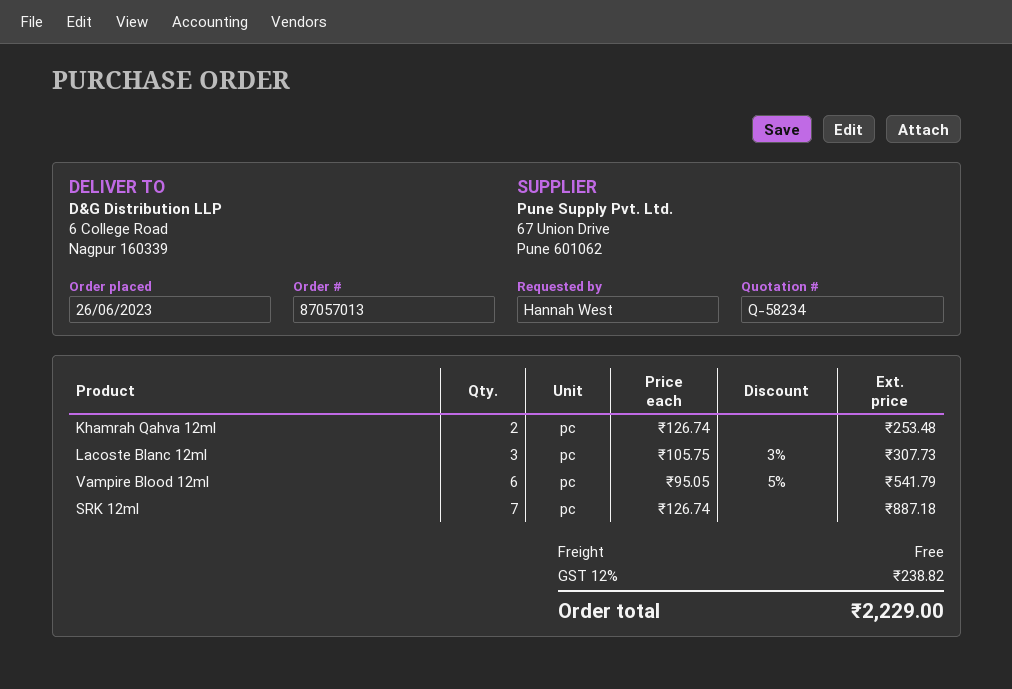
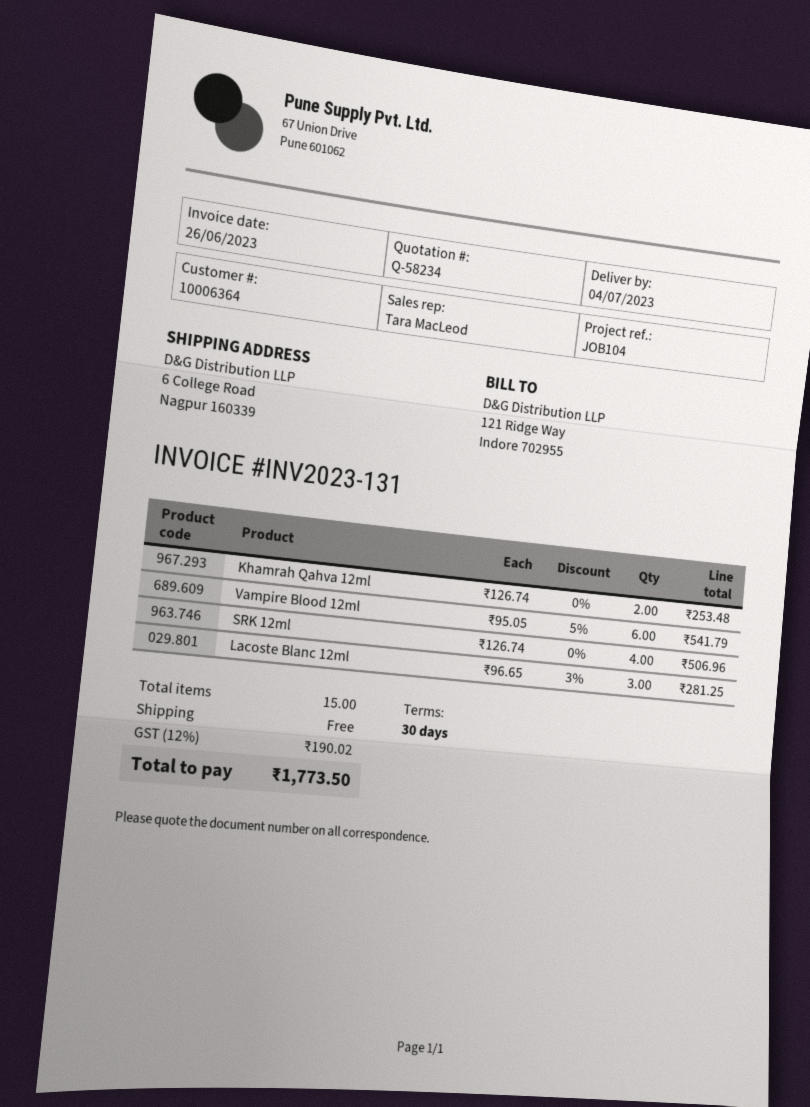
Lacoste Blanc 12ml: 3 x 105.75 - 3% = 307.73 -> 3 x 96.65 - 3% = 281.25
SRK 12ml: 7 x 126.74 = 887.18 -> 4 x 126.74 = 506.96
tax: 12% = 238.82 -> 12% = 190.02
total: 2229.00 -> 1773.50

